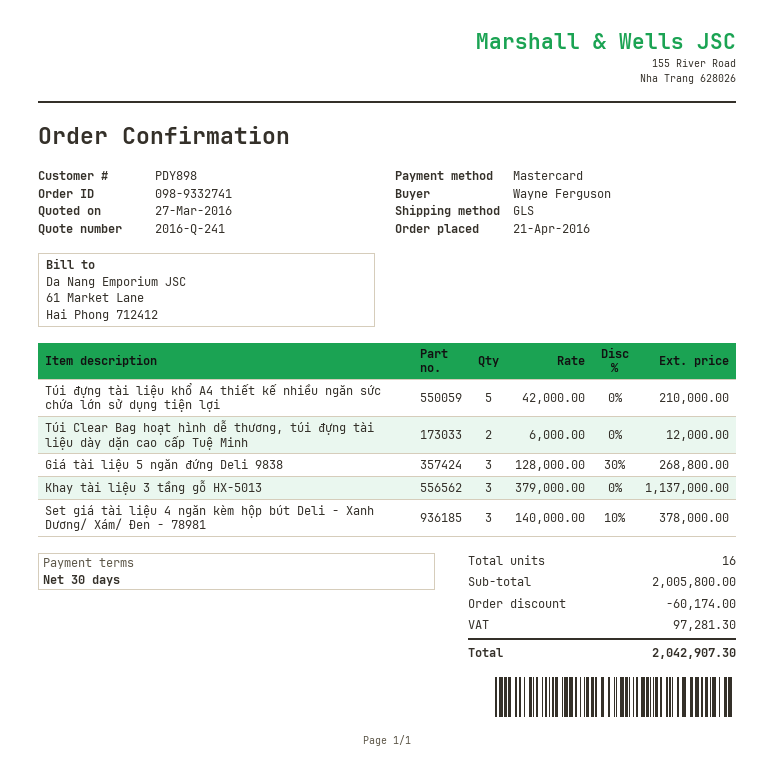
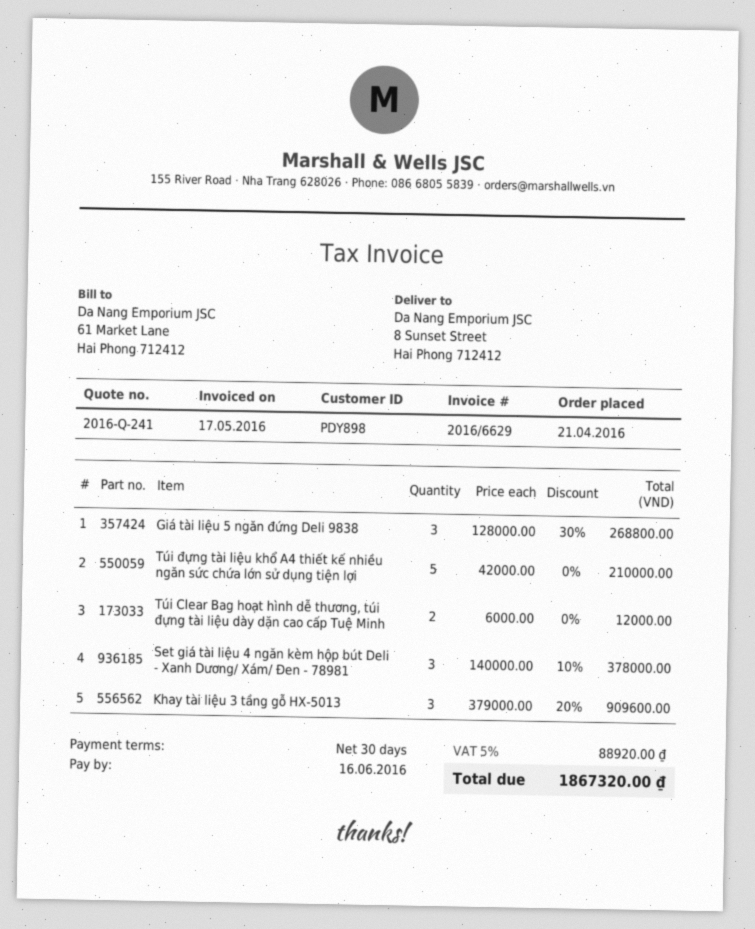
Khay tài liệu 3 tầng gỗ HX-5013: 3 x 379000.00 = 1137000.00 -> 3 x 379000.00 - 20% = 909600.00
discount: 60174.00 -> none
tax: 97281.30 -> 88920.00
total: 2042907.30 -> 1867320.00

